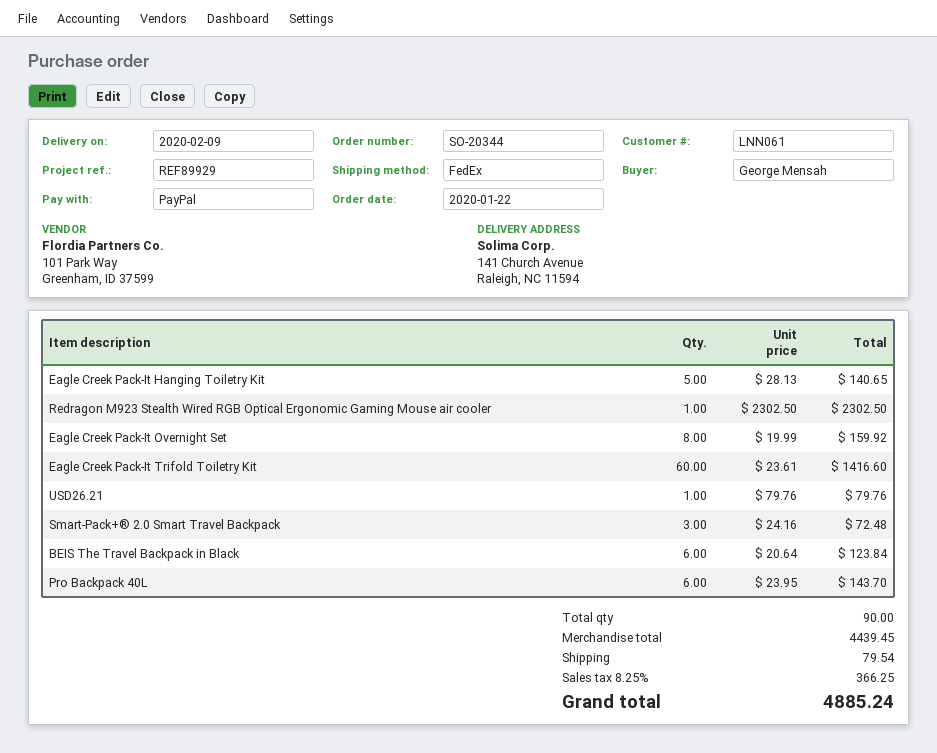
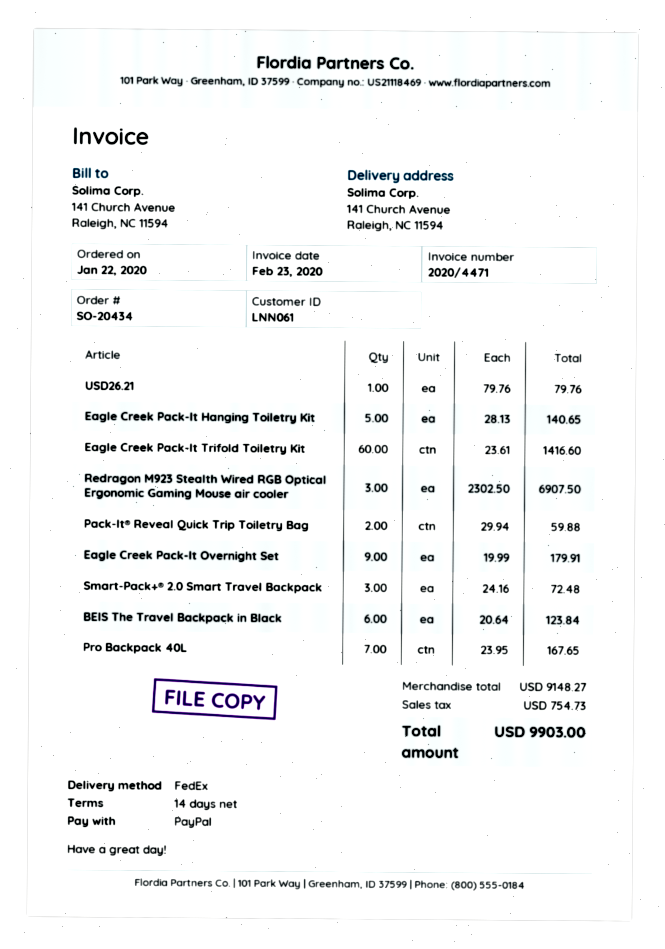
order number: SO-20344 -> SO-20434
Redragon M923 Stealth Wired RGB Optical Ergonomic Gaming Mouse air cooler: 1 x 2302.50 = 2302.50 -> 3 x 2302.50 = 6907.50
Eagle Creek Pack-It Overnight Set: 8 x 19.99 = 159.92 -> 9 x 19.99 = 179.91
Pro Backpack 40L: 6 x 23.95 = 143.70 -> 7 x 23.95 = 167.65
Pack-It® Reveal Quick Trip Toiletry Bag: none -> 2 x 29.94 = 59.88
subtotal: 4439.45 -> 9148.27
shipping: 79.54 -> none
tax: 366.25 -> 754.73
total: 4885.24 -> 9903.00

